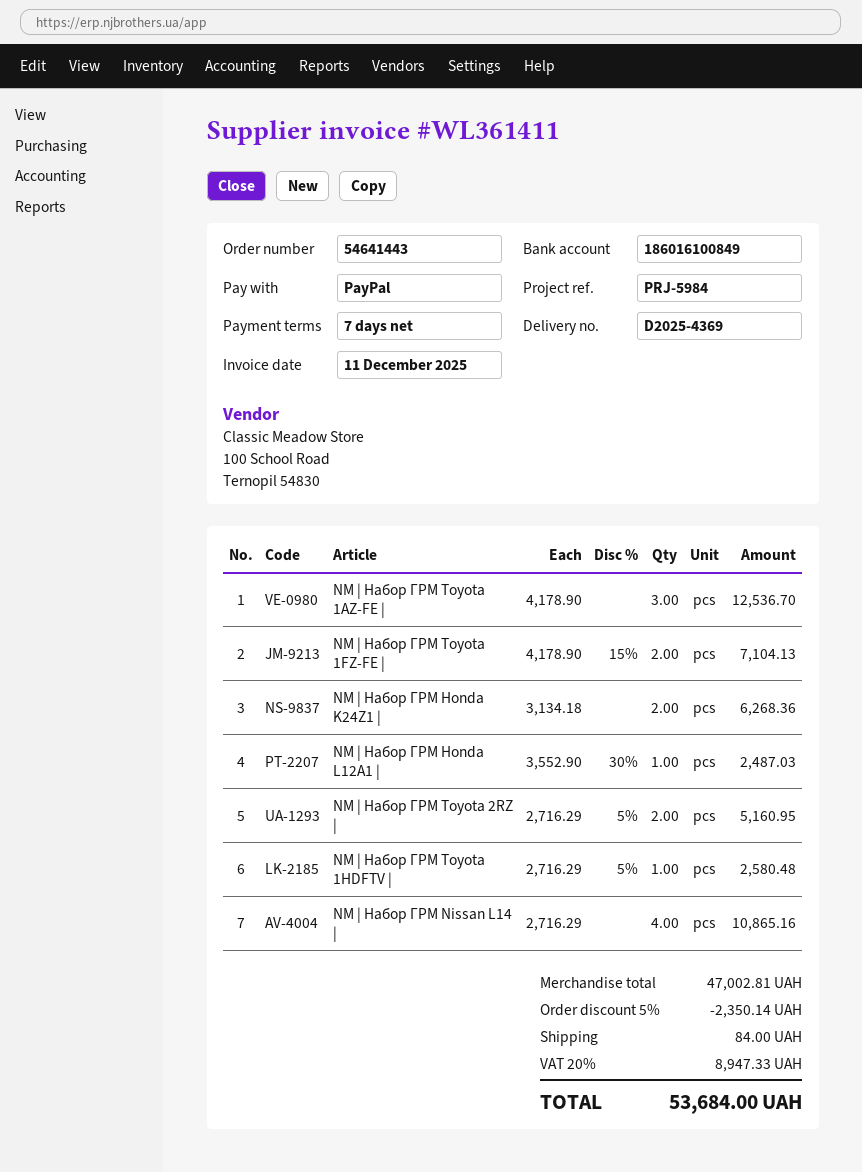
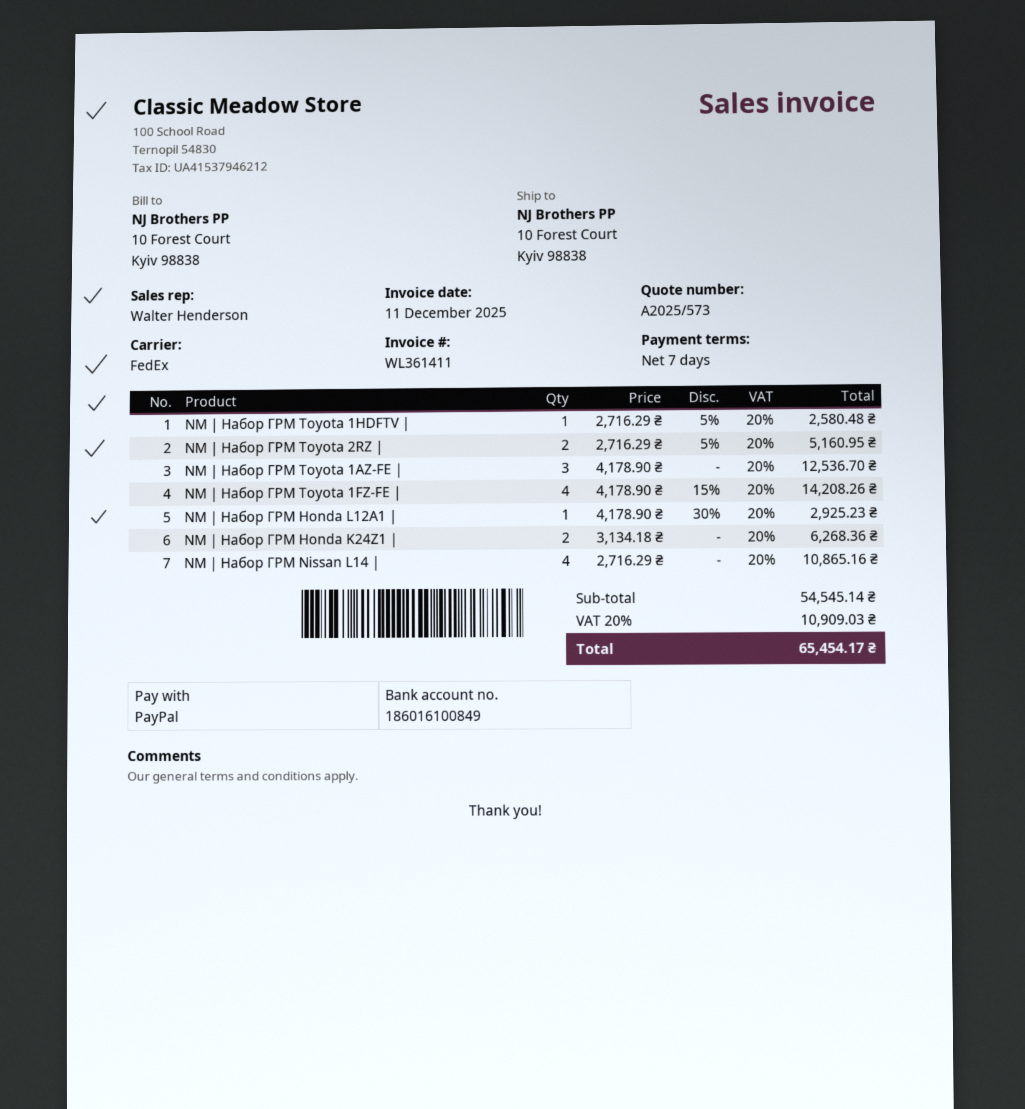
NM | Набор ГРМ Toyota 1FZ-FE |: 2 x 4178.90 - 15% = 7104.13 -> 4 x 4178.90 - 15% = 14208.26
NM | Набор ГРМ Honda L12A1 |: 1 x 3552.90 - 30% = 2487.03 -> 1 x 4178.90 - 30% = 2925.23
subtotal: 47002.81 -> 54545.14
discount: 5% = 2350.14 -> none
shipping: 84.00 -> none
tax: 20% = 8947.33 -> 20% = 10909.03
total: 53684.00 -> 65454.17

